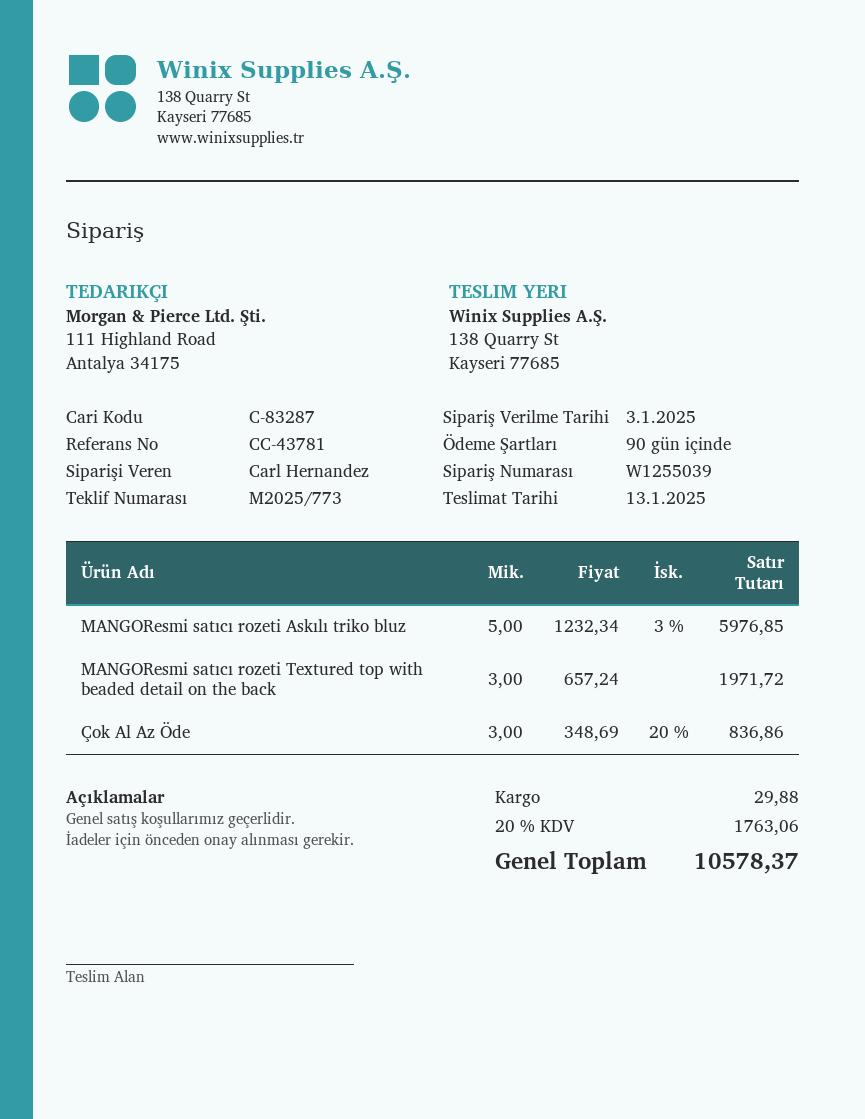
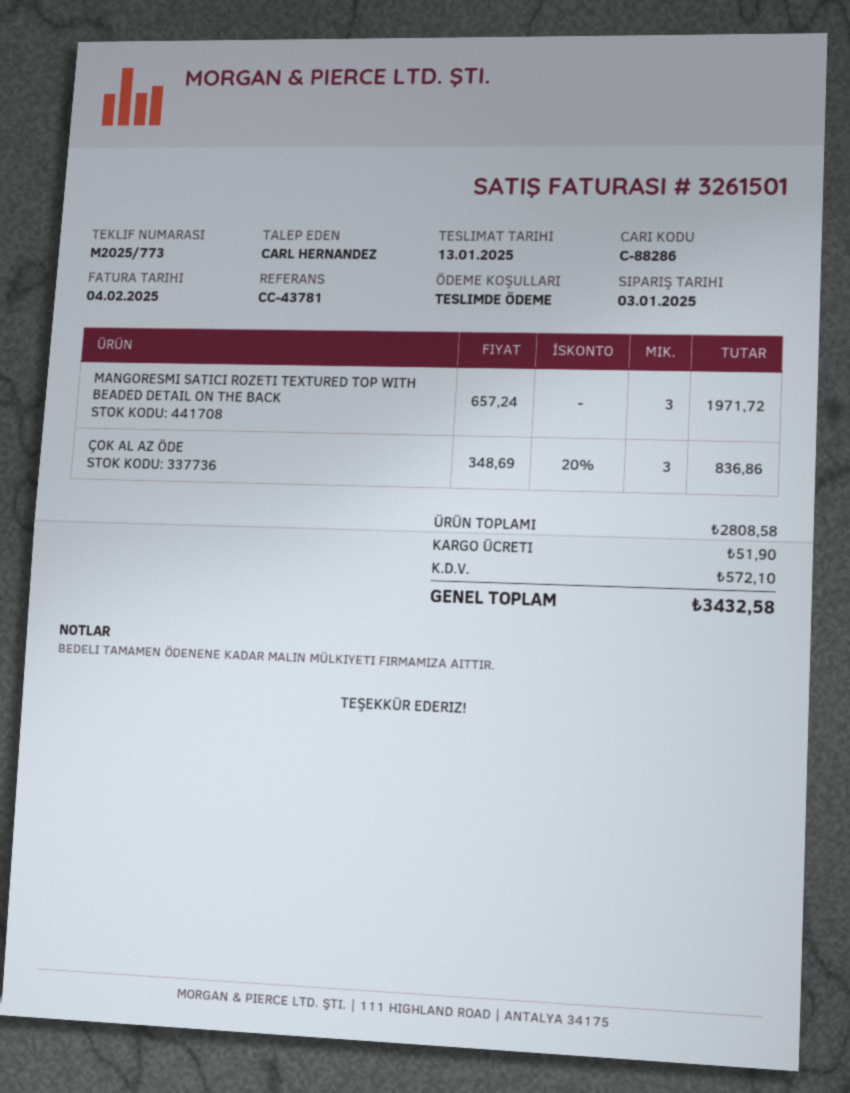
payment terms: 90 days -> on receipt
customer number: C-83287 -> C-88286
MANGOResmi satıcı rozeti Askılı triko bluz: 5 x 1232.34 - 3% = 5976.85 -> none
shipping: 29.88 -> 51.90
tax: 1763.06 -> 572.10
total: 10578.37 -> 3432.58

